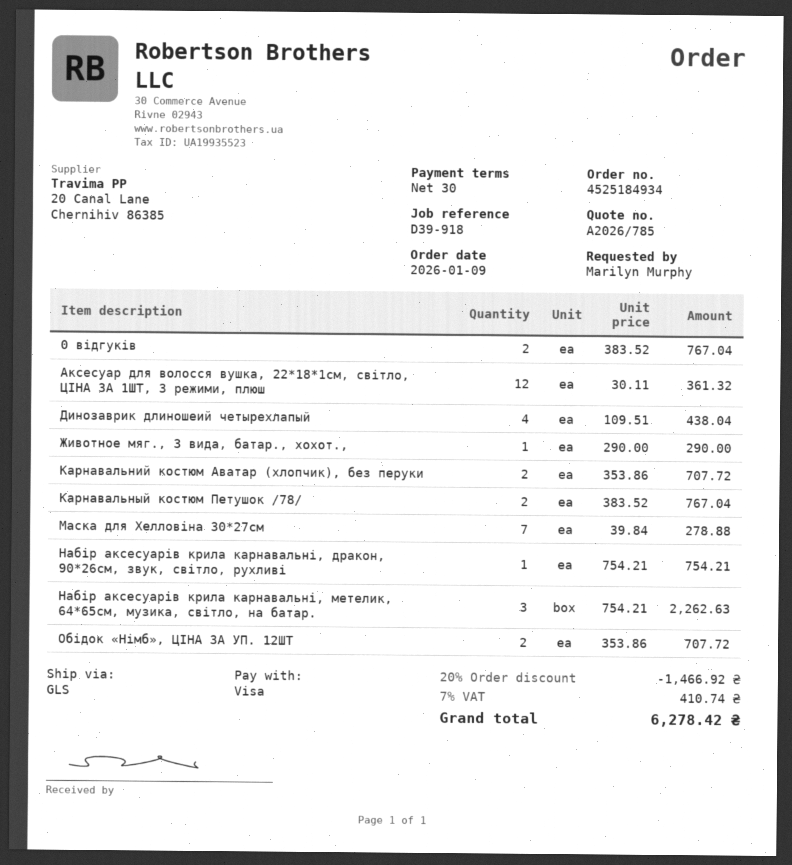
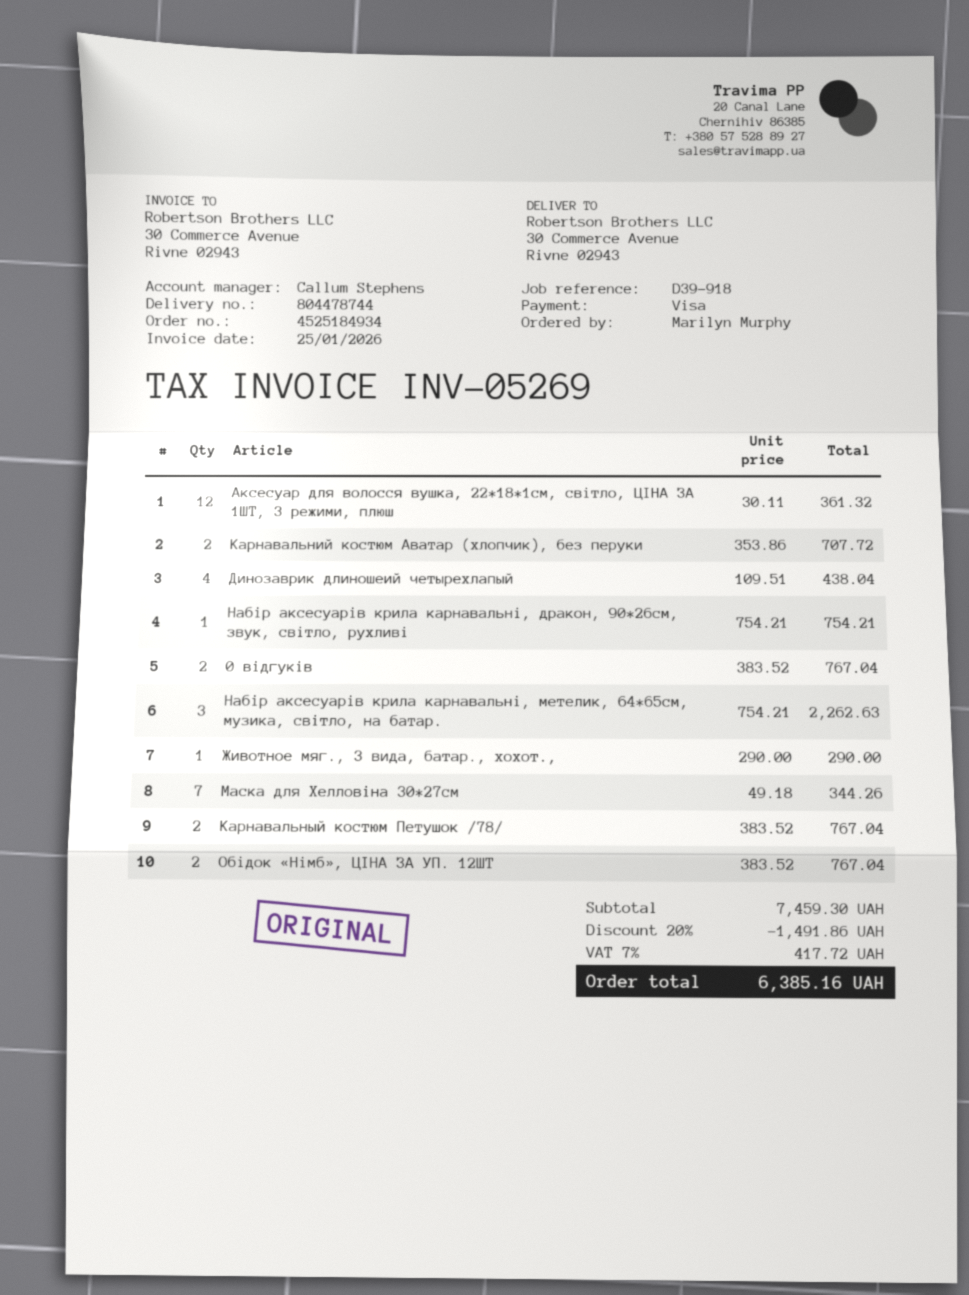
Маска для Хелловіна 30*27см: 7 x 39.84 = 278.88 -> 7 x 49.18 = 344.26
Обідок «Німб», ЦІНА ЗА УП. 12ШТ: 2 x 353.86 = 707.72 -> 2 x 383.52 = 767.04
discount: 20% = 1466.92 -> 20% = 1491.86
tax: 7% = 410.74 -> 7% = 417.72
total: 6278.42 -> 6385.16

